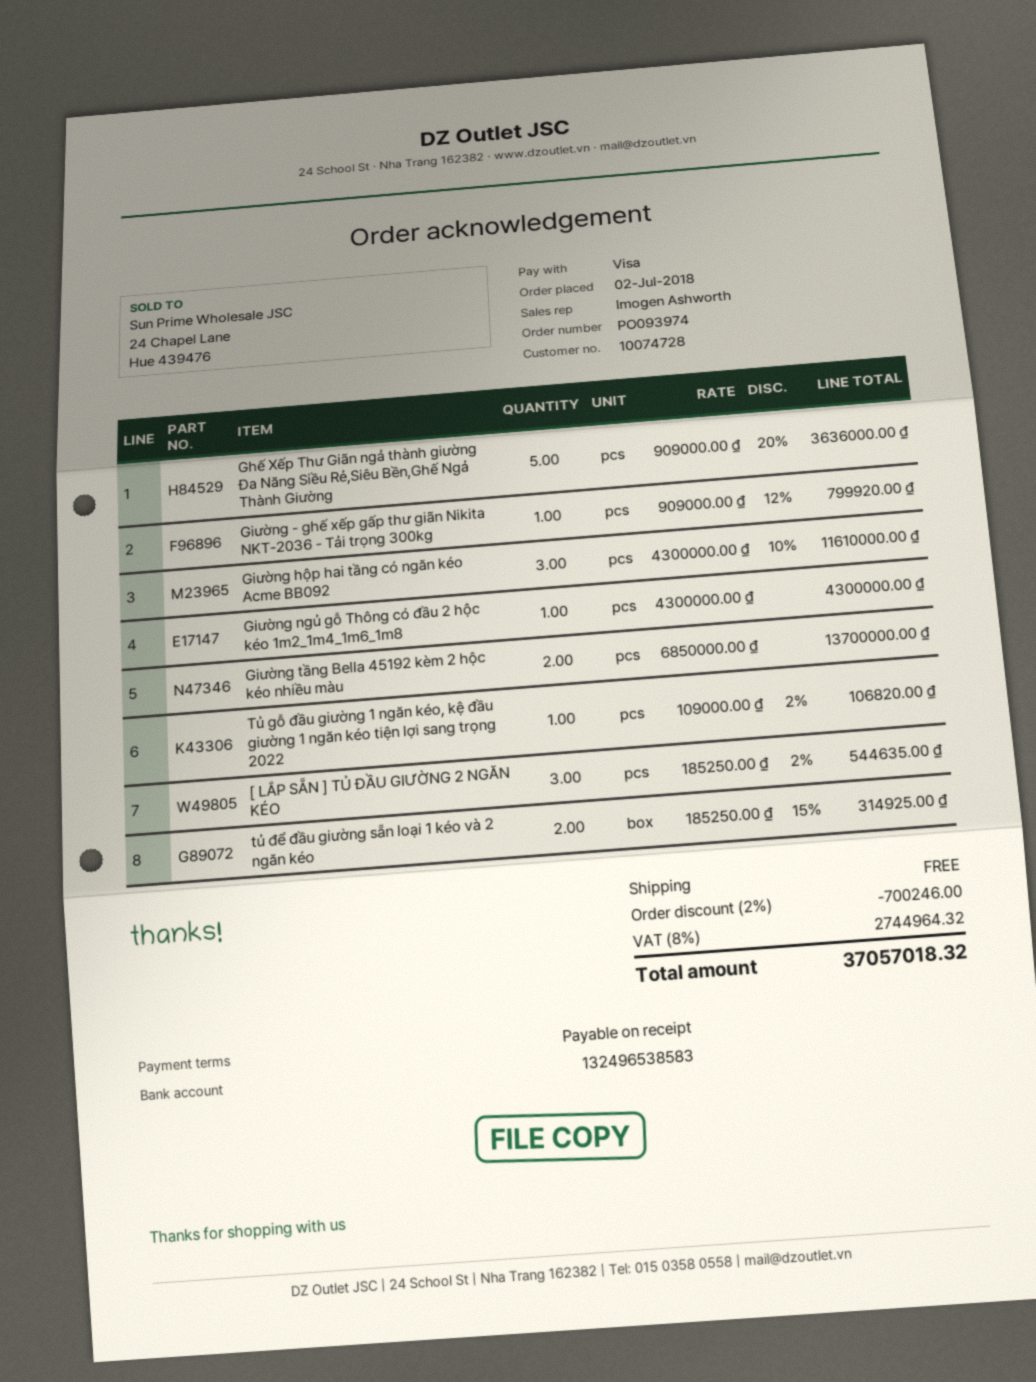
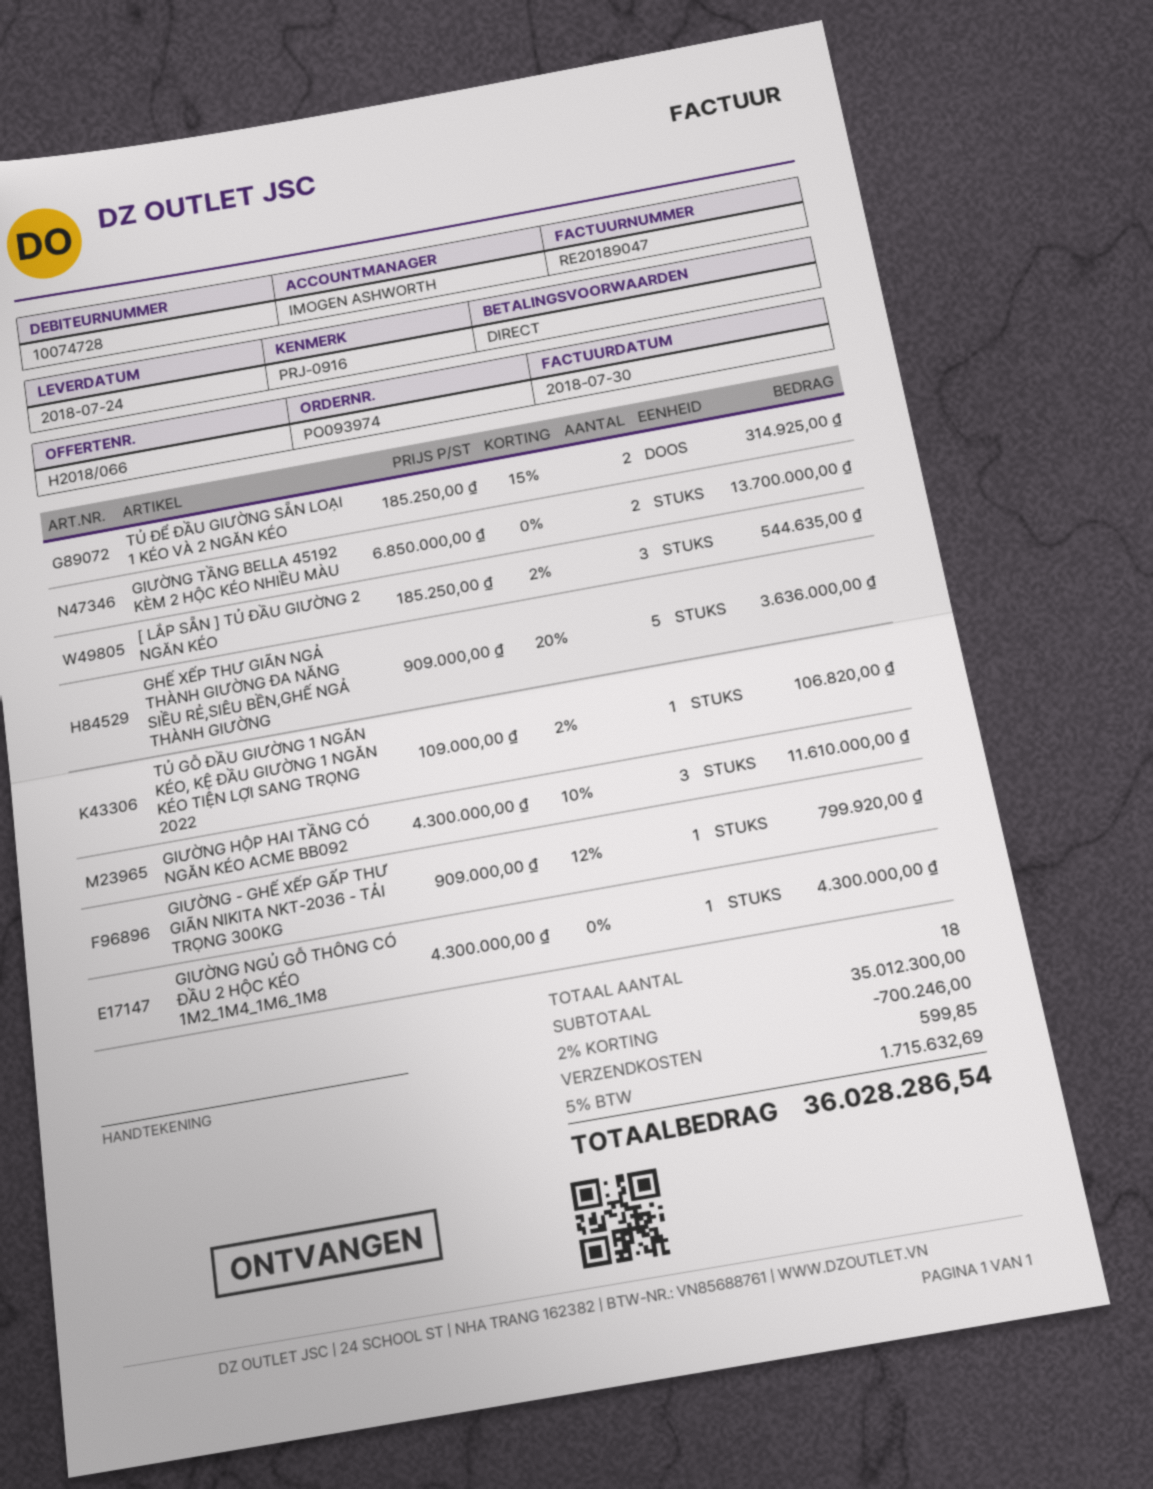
shipping: 0.00 -> 599.85
tax: 8% = 2744964.32 -> 5% = 1715632.69
total: 37057018.32 -> 36028286.54

